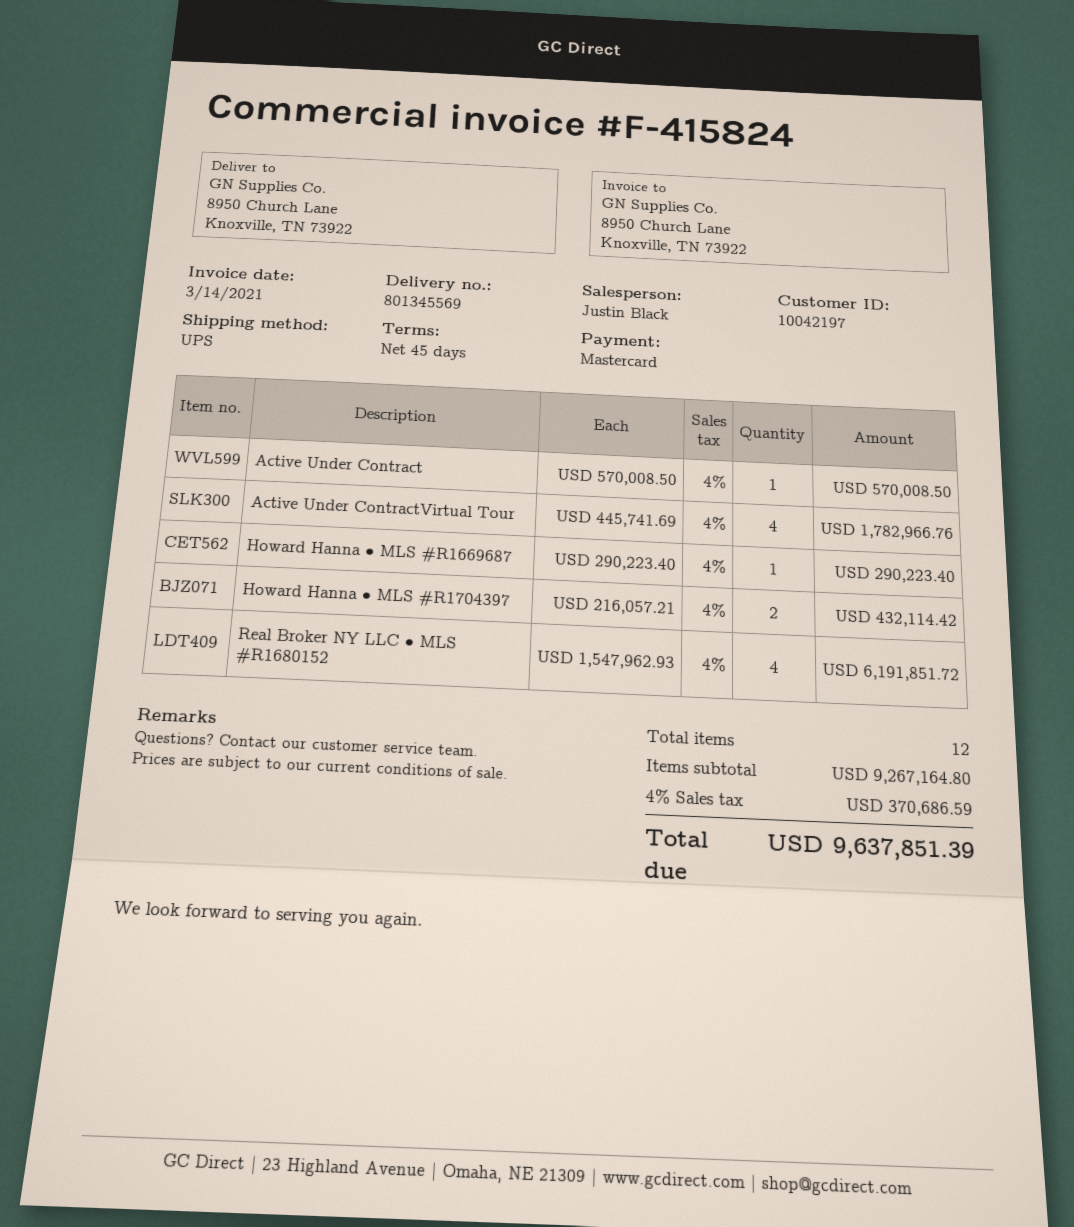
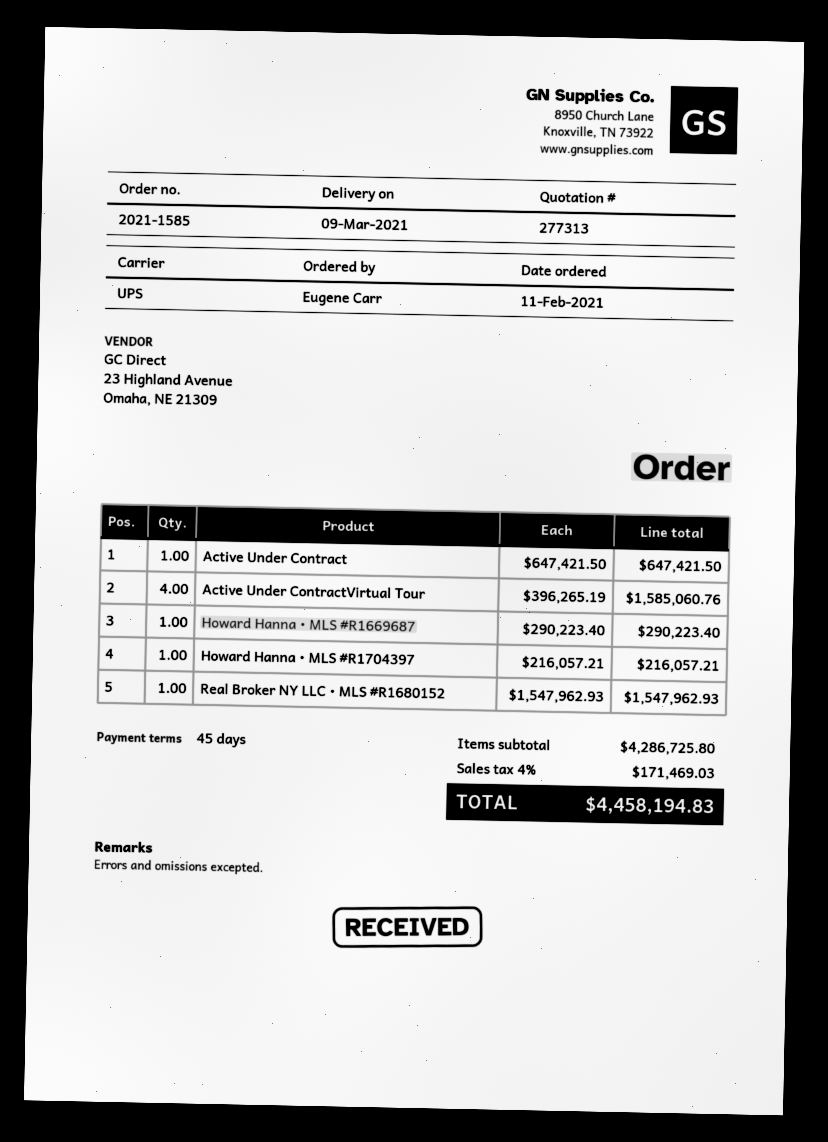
Active Under Contract: 1 x 570008.50 = 570008.50 -> 1 x 647421.50 = 647421.50
Active Under ContractVirtual Tour: 4 x 445741.69 = 1782966.76 -> 4 x 396265.19 = 1585060.76
Howard Hanna • MLS #R1704397: 2 x 216057.21 = 432114.42 -> 1 x 216057.21 = 216057.21
Real Broker NY LLC • MLS #R1680152: 4 x 1547962.93 = 6191851.72 -> 1 x 1547962.93 = 1547962.93
subtotal: 9267164.80 -> 4286725.80
tax: 4% = 370686.59 -> 4% = 171469.03
total: 9637851.39 -> 4458194.83

